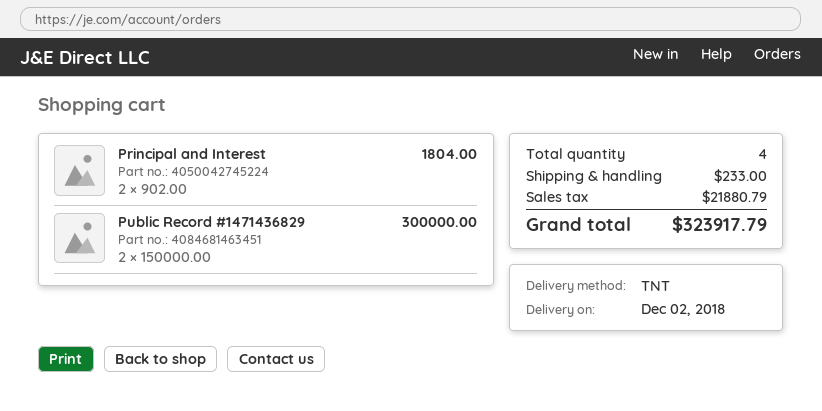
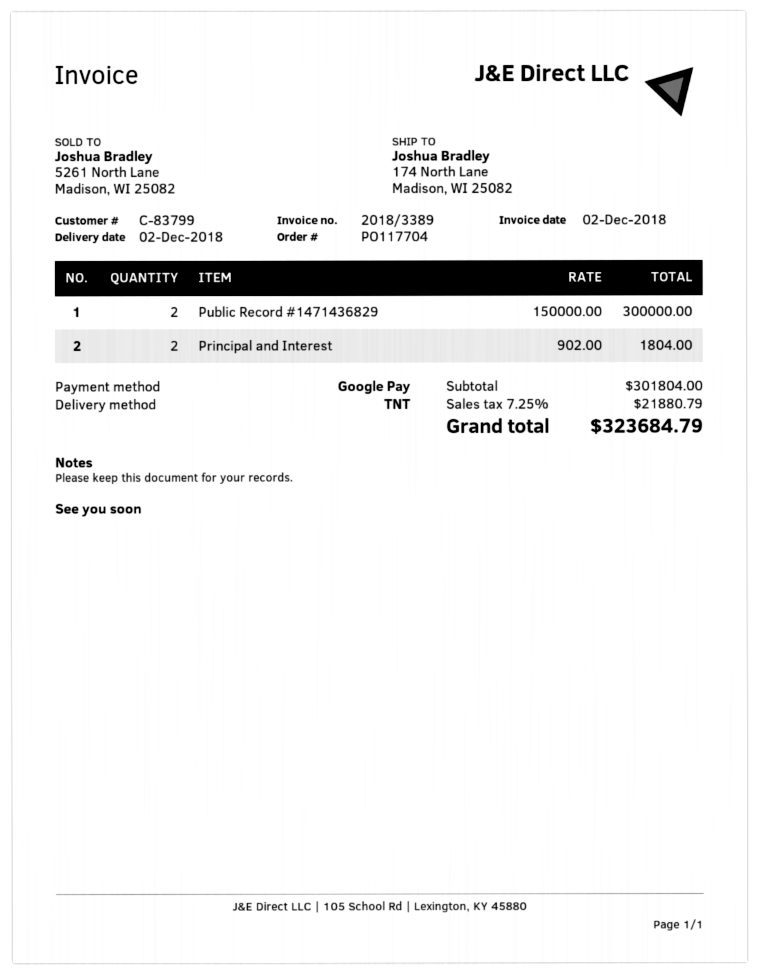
shipping: 233.00 -> none
total: 323917.79 -> 323684.79

